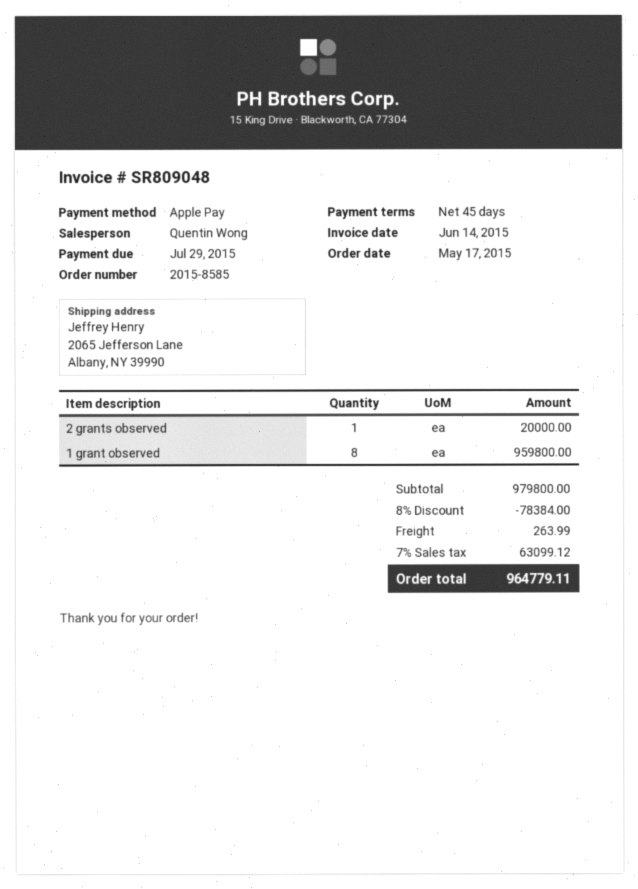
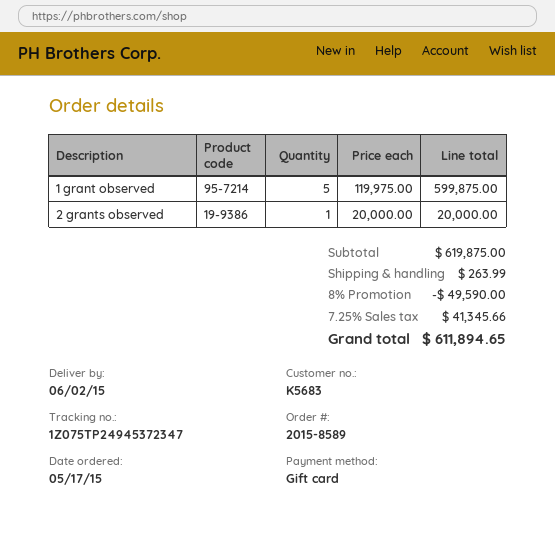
order number: 2015-8585 -> 2015-8589
payment method: Apple Pay -> gift card
1 grant observed: 8 for 959800.00 -> 5 for 599875.00
subtotal: 979800.00 -> 619875.00
discount: 8% = 78384.00 -> 8% = 49590.00
tax: 7% = 63099.12 -> 7.25% = 41345.66
total: 964779.11 -> 611894.65

